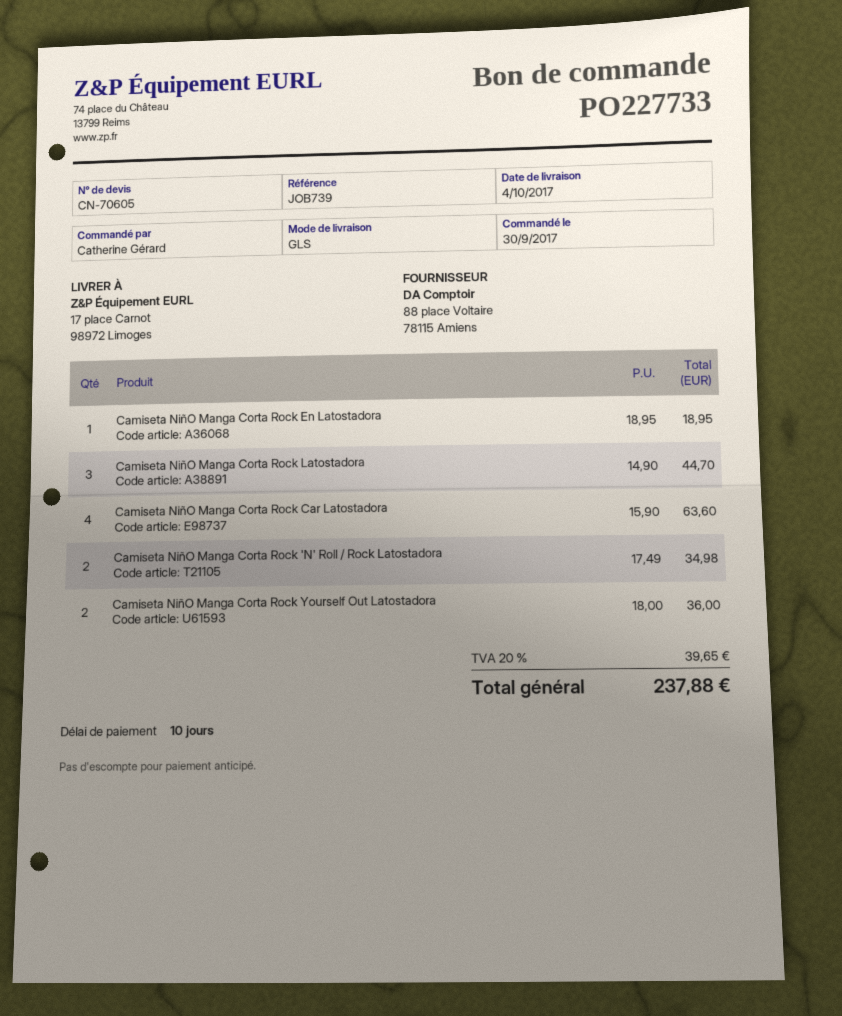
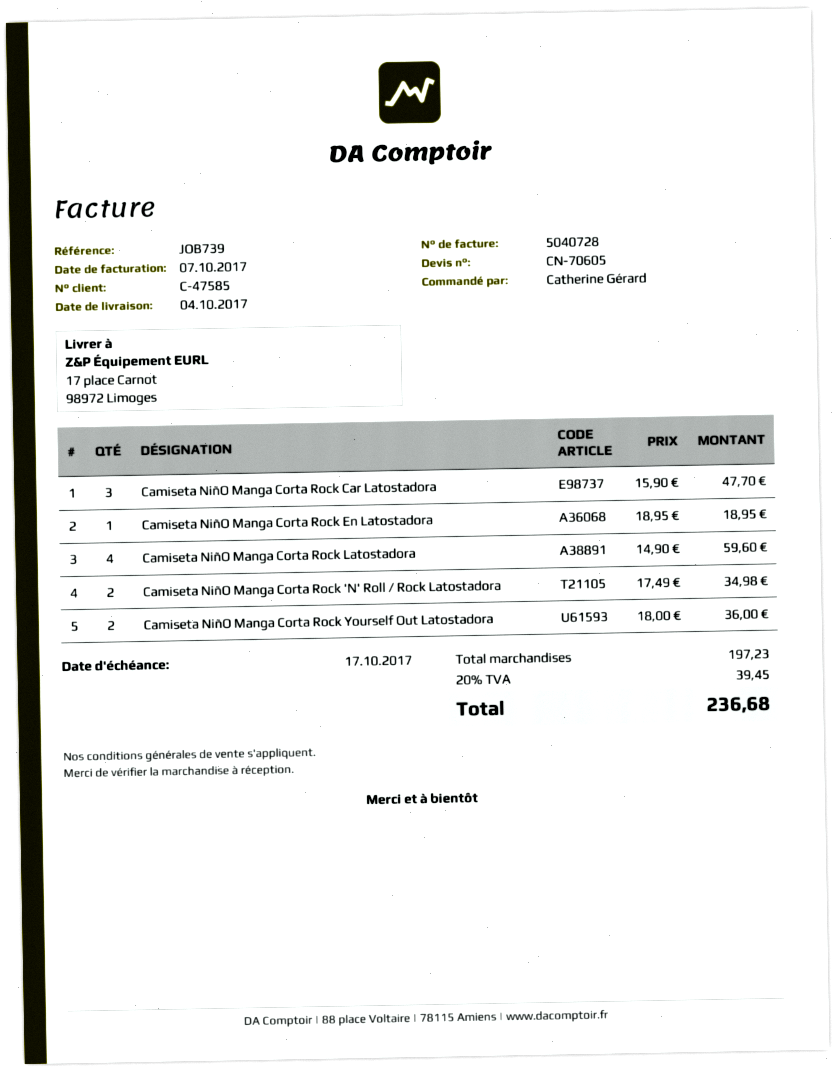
Camiseta NiñO Manga Corta Rock Latostadora: 3 x 14.90 = 44.70 -> 4 x 14.90 = 59.60
Camiseta NiñO Manga Corta Rock Car Latostadora: 4 x 15.90 = 63.60 -> 3 x 15.90 = 47.70
tax: 20% = 39.65 -> 20% = 39.45
total: 237.88 -> 236.68

